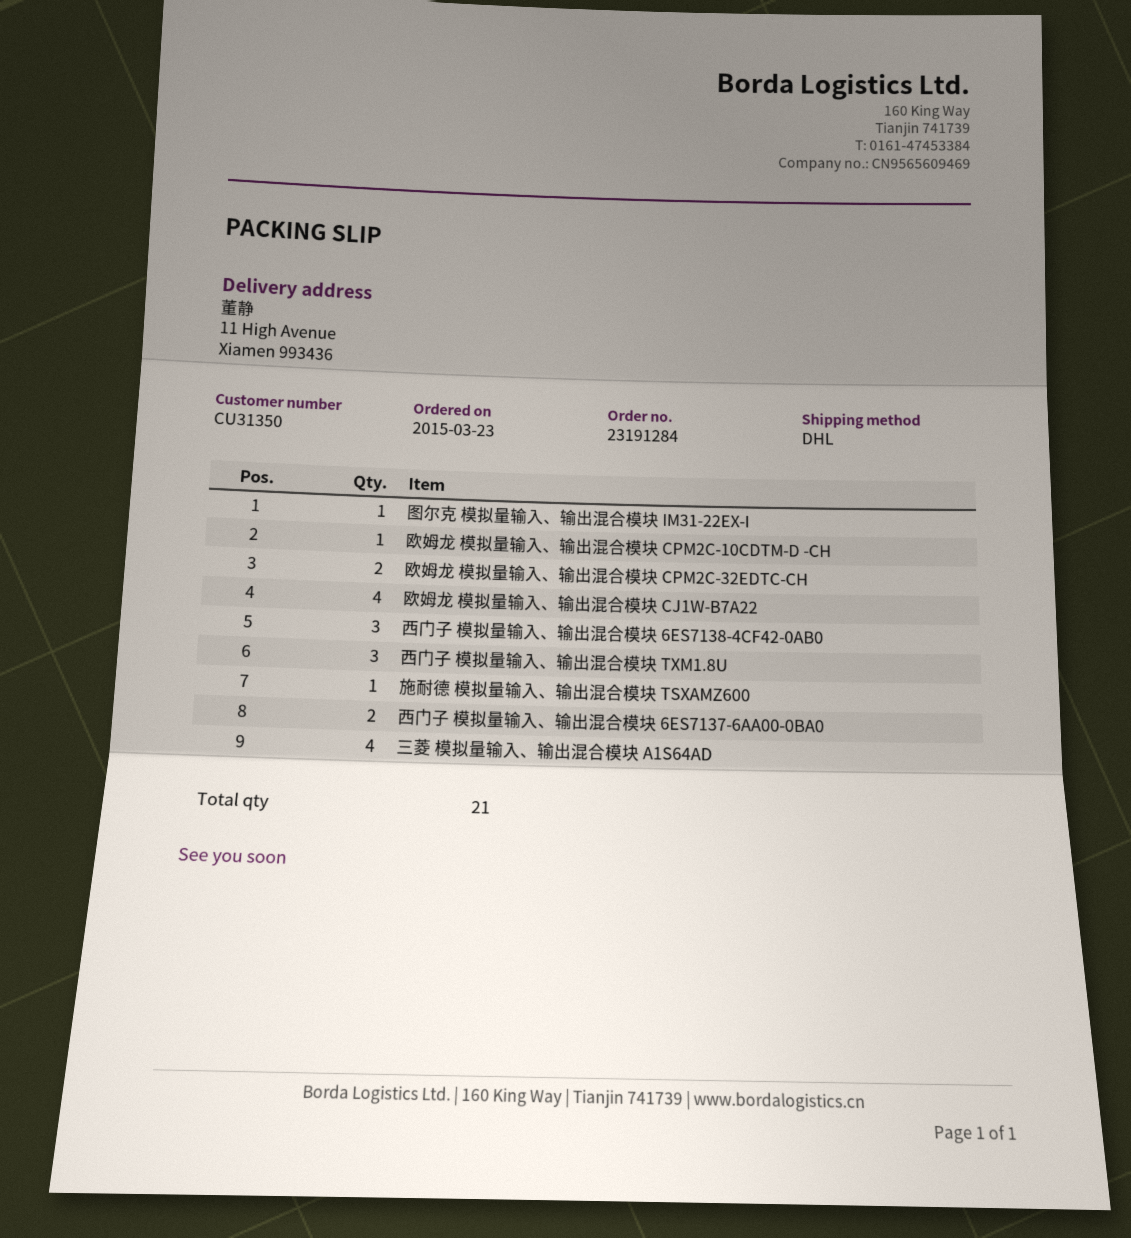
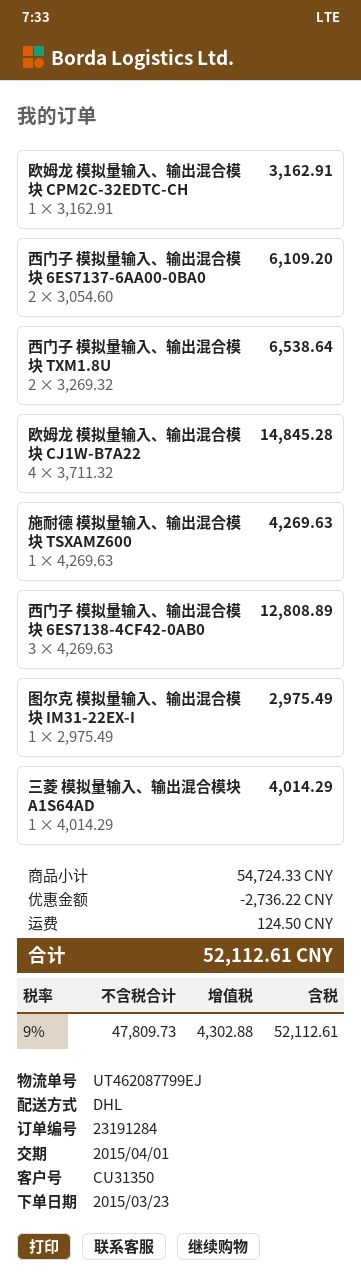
欧姆龙 模拟量输入、输出混合模块 CPM2C-10CDTM-D -CH: 1 -> none
欧姆龙 模拟量输入、输出混合模块 CPM2C-32EDTC-CH: 2 -> 1
西门子 模拟量输入、输出混合模块 TXM1.8U: 3 -> 2
三菱 模拟量输入、输出混合模块 A1S64AD: 4 -> 1

